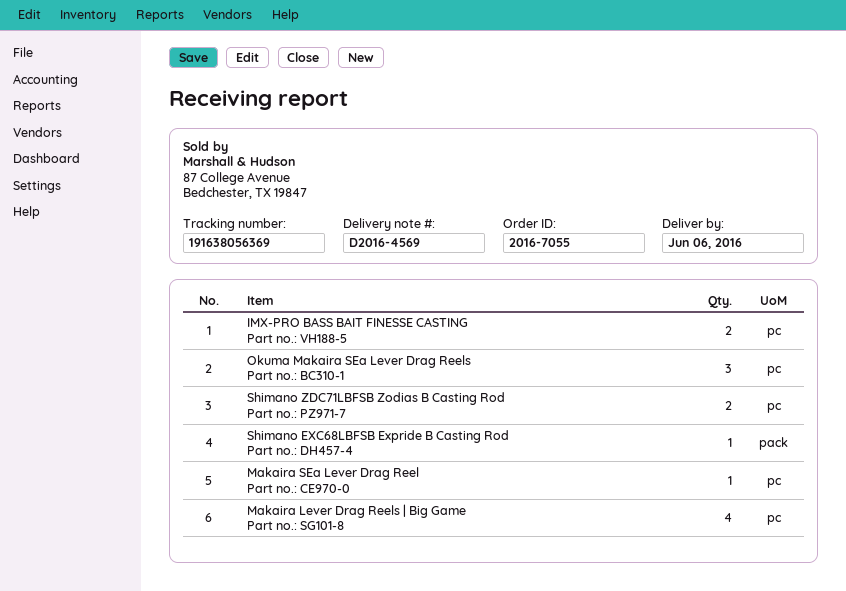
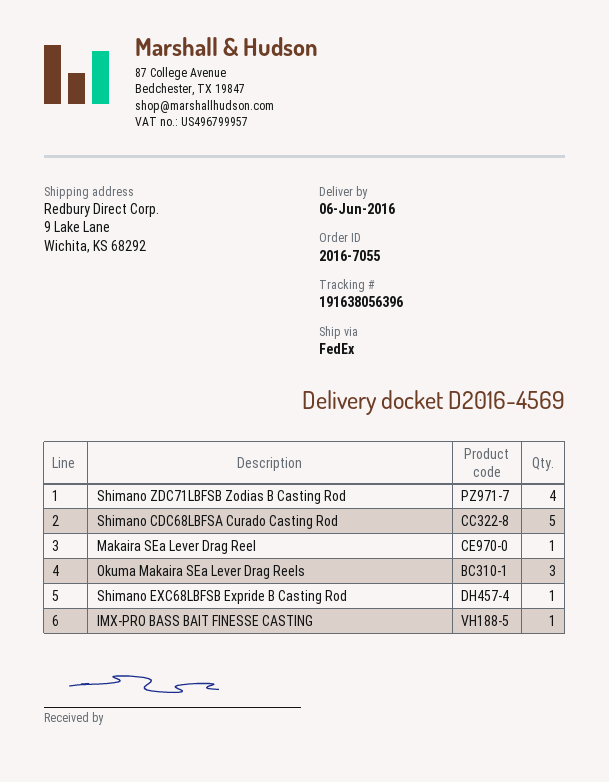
tracking number: 191638056369 -> 191638056396
IMX-PRO BASS BAIT FINESSE CASTING: 2 -> 1
Shimano ZDC71LBFSB Zodias B Casting Rod: 2 -> 4
Makaira Lever Drag Reels | Big Game: 4 -> none
Shimano CDC68LBFSA Curado Casting Rod: none -> 5

